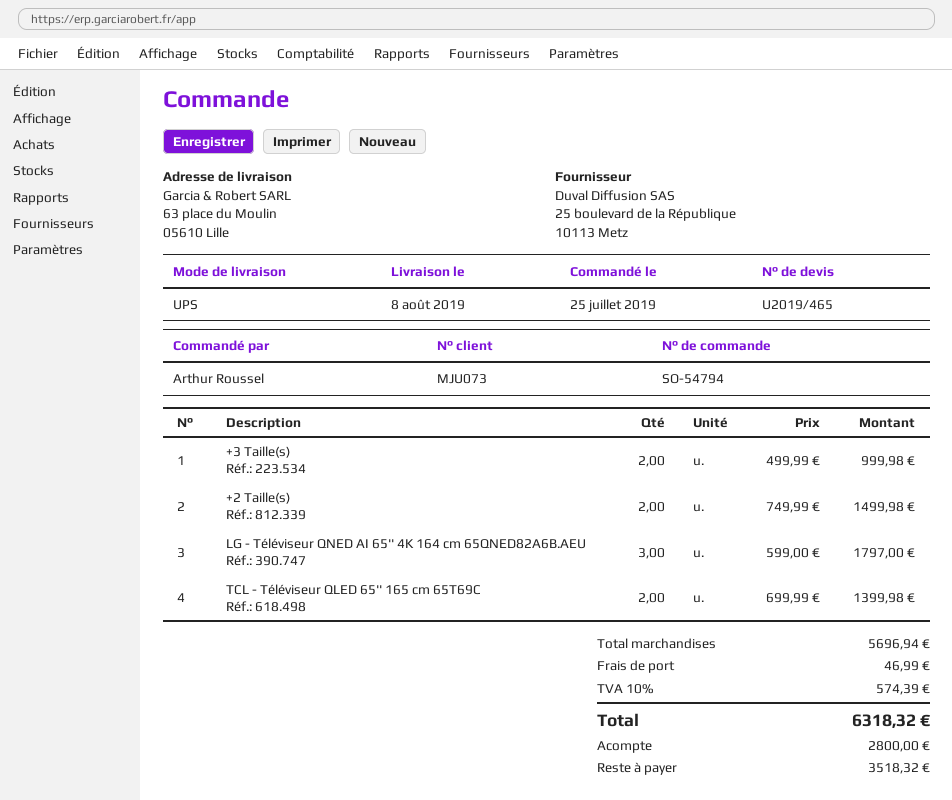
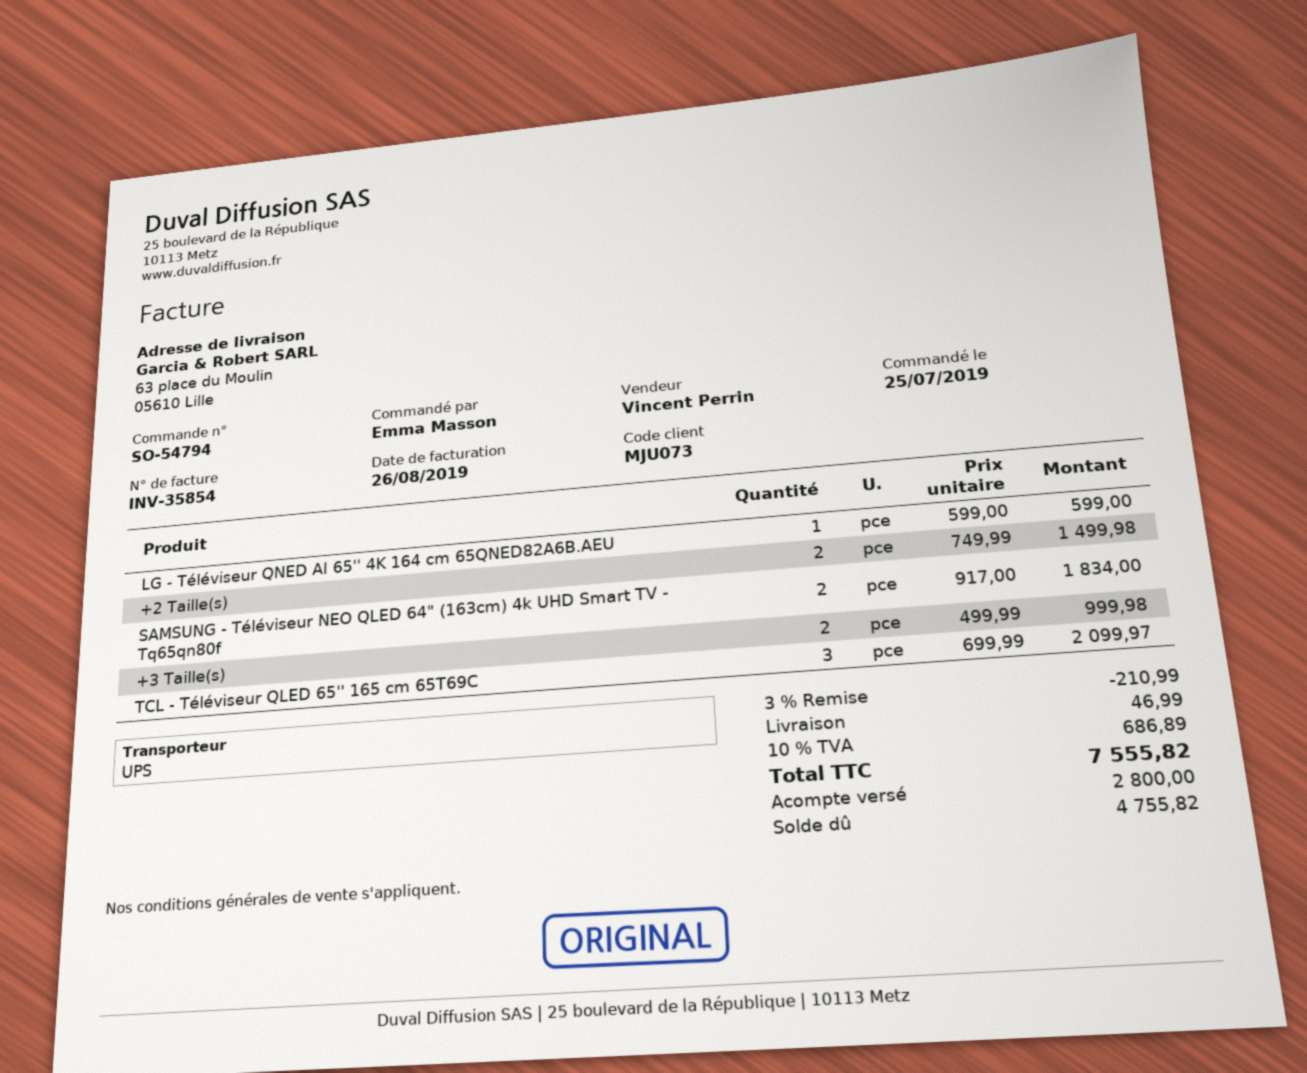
ordered by: Arthur Roussel -> Emma Masson
LG - Téléviseur QNED AI 65'' 4K 164 cm 65QNED82A6B.AEU: 3 x 599.00 = 1797.00 -> 1 x 599.00 = 599.00
TCL - Téléviseur QLED 65'' 165 cm 65T69C: 2 x 699.99 = 1399.98 -> 3 x 699.99 = 2099.97
SAMSUNG - Téléviseur NEO QLED 64" (163cm) 4k UHD Smart TV - Tq65qn80f: none -> 2 x 917.00 = 1834.00
discount: none -> 3% = 210.99
tax: 10% = 574.39 -> 10% = 686.89
total: 6318.32 -> 7555.82
balance: 3518.32 -> 4755.82

